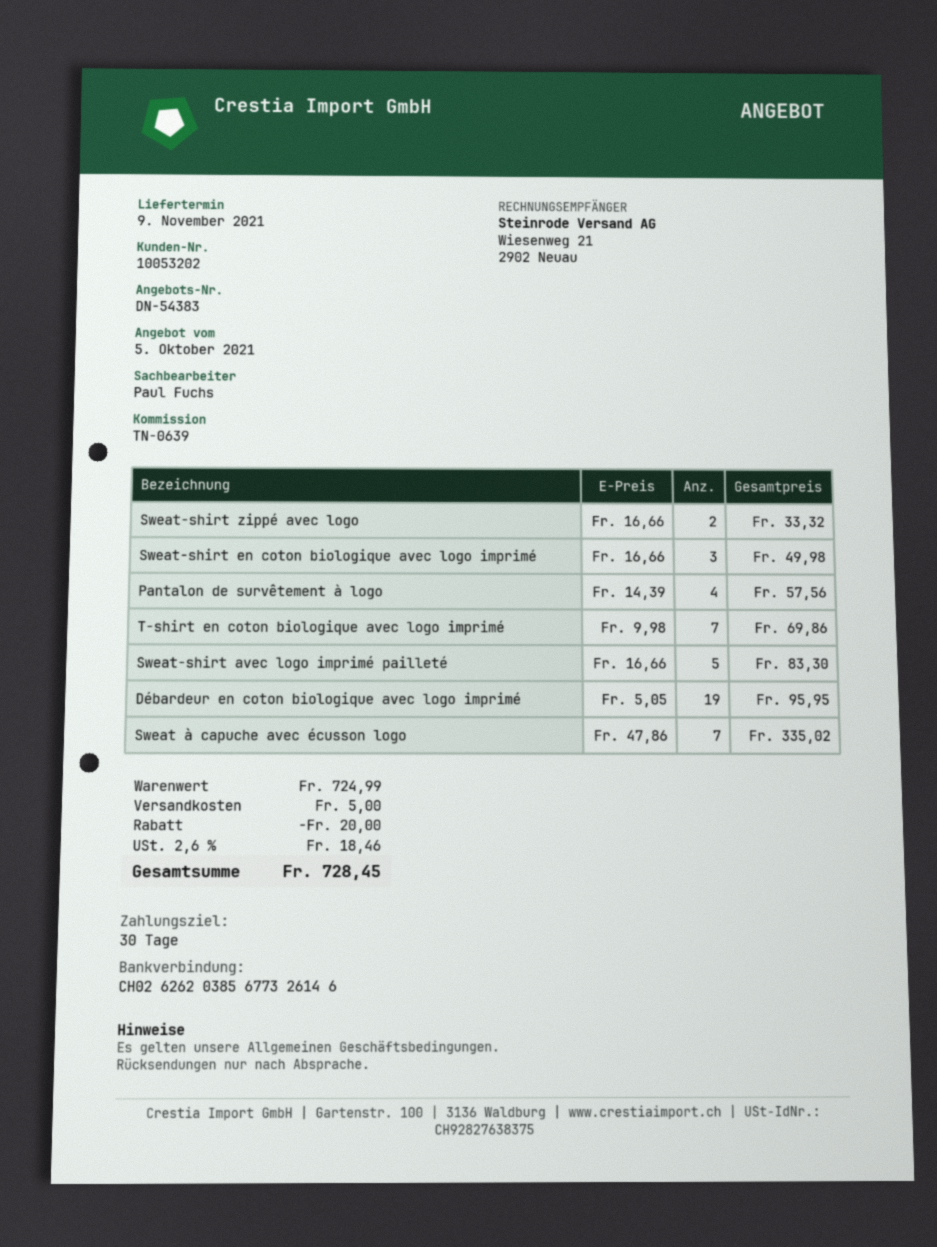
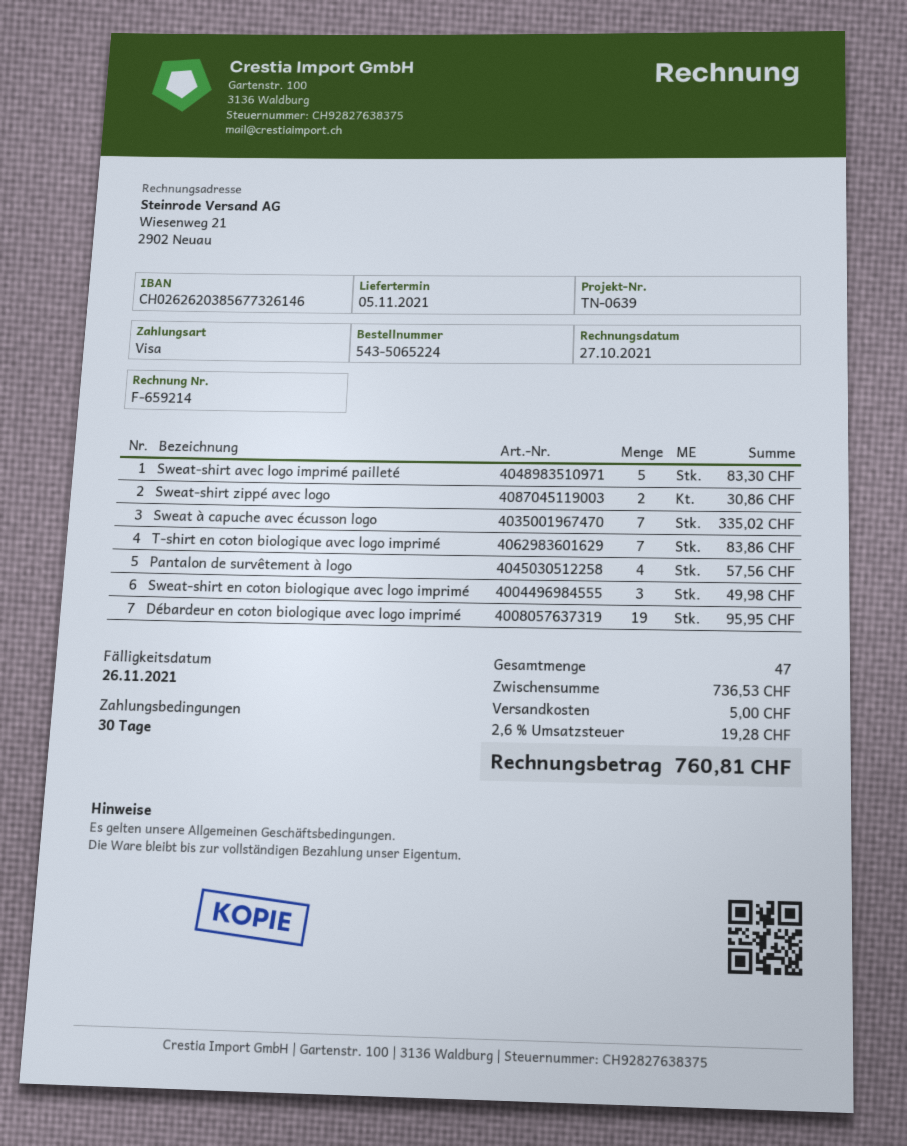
delivery date: 2021-11-09 -> 2021-11-05
Sweat-shirt zippé avec logo: 2 for 33.32 -> 2 for 30.86
T-shirt en coton biologique avec logo imprimé: 7 for 69.86 -> 7 for 83.86
subtotal: 724.99 -> 736.53
discount: 20.00 -> none
tax: 2.6% = 18.46 -> 2.6% = 19.28
total: 728.45 -> 760.81

